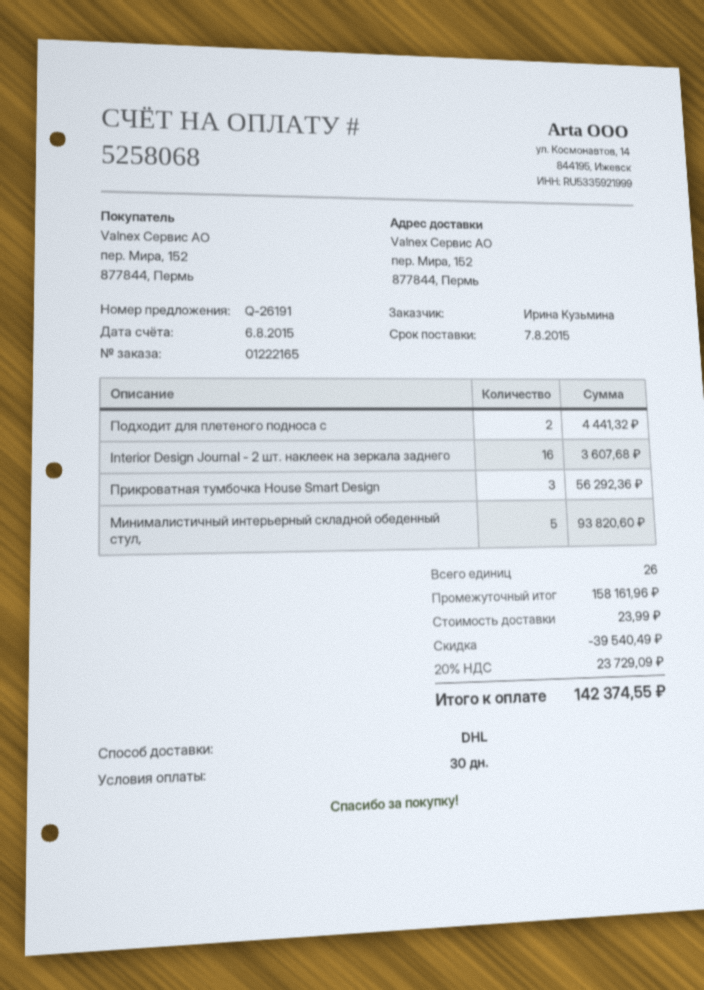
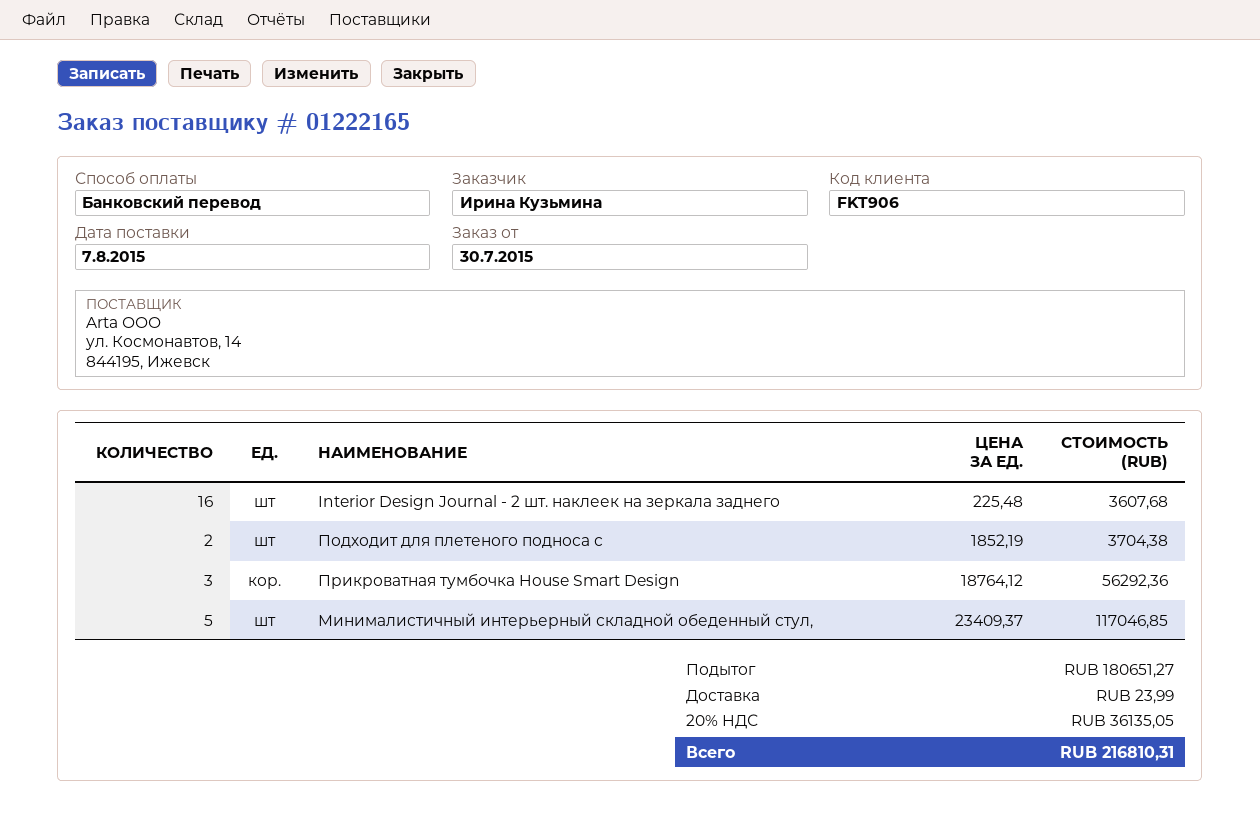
Подходит для плетеного подноса с: 2 for 4441.32 -> 2 for 3704.38
Минималистичный интерьерный складной обеденный стул,: 5 for 93820.60 -> 5 for 117046.85
subtotal: 158161.96 -> 180651.27
discount: 39540.49 -> none
tax: 20% = 23729.09 -> 20% = 36135.05
total: 142374.55 -> 216810.31

